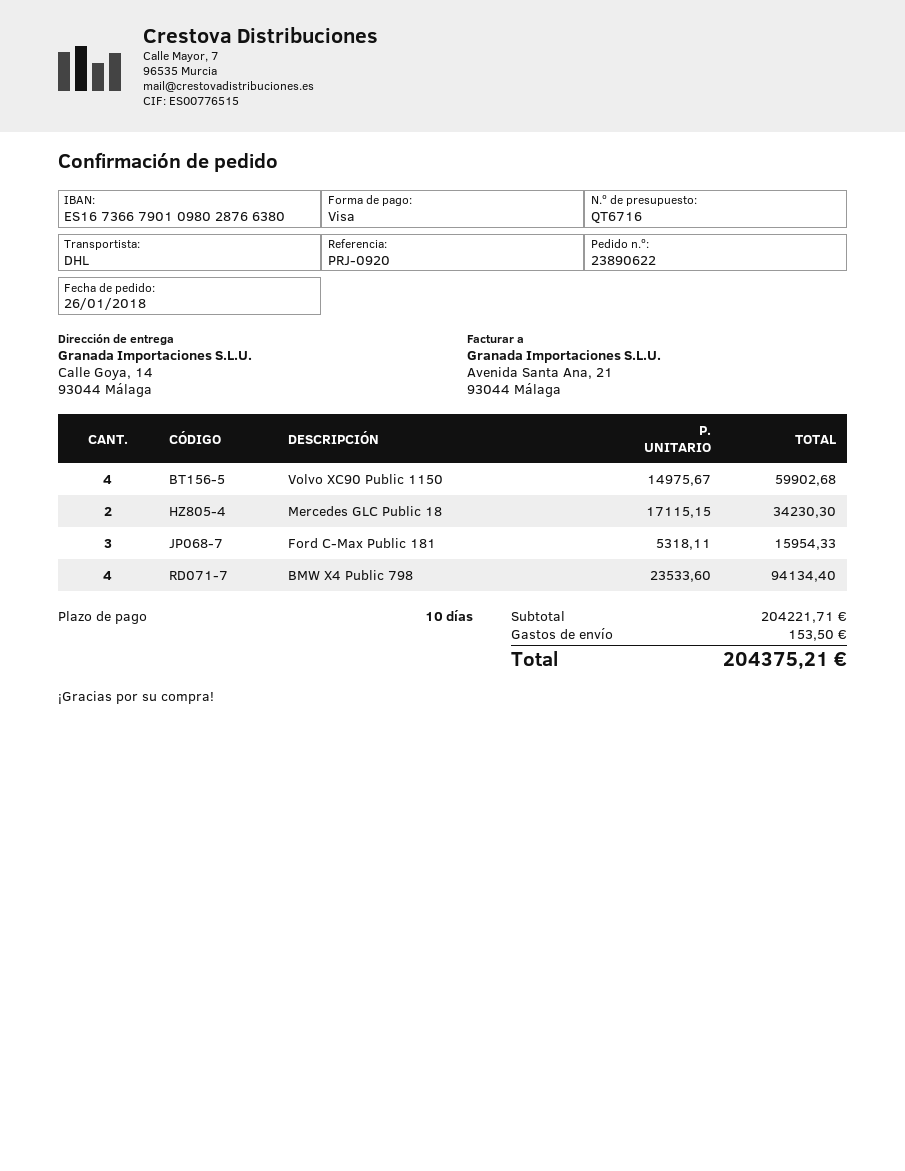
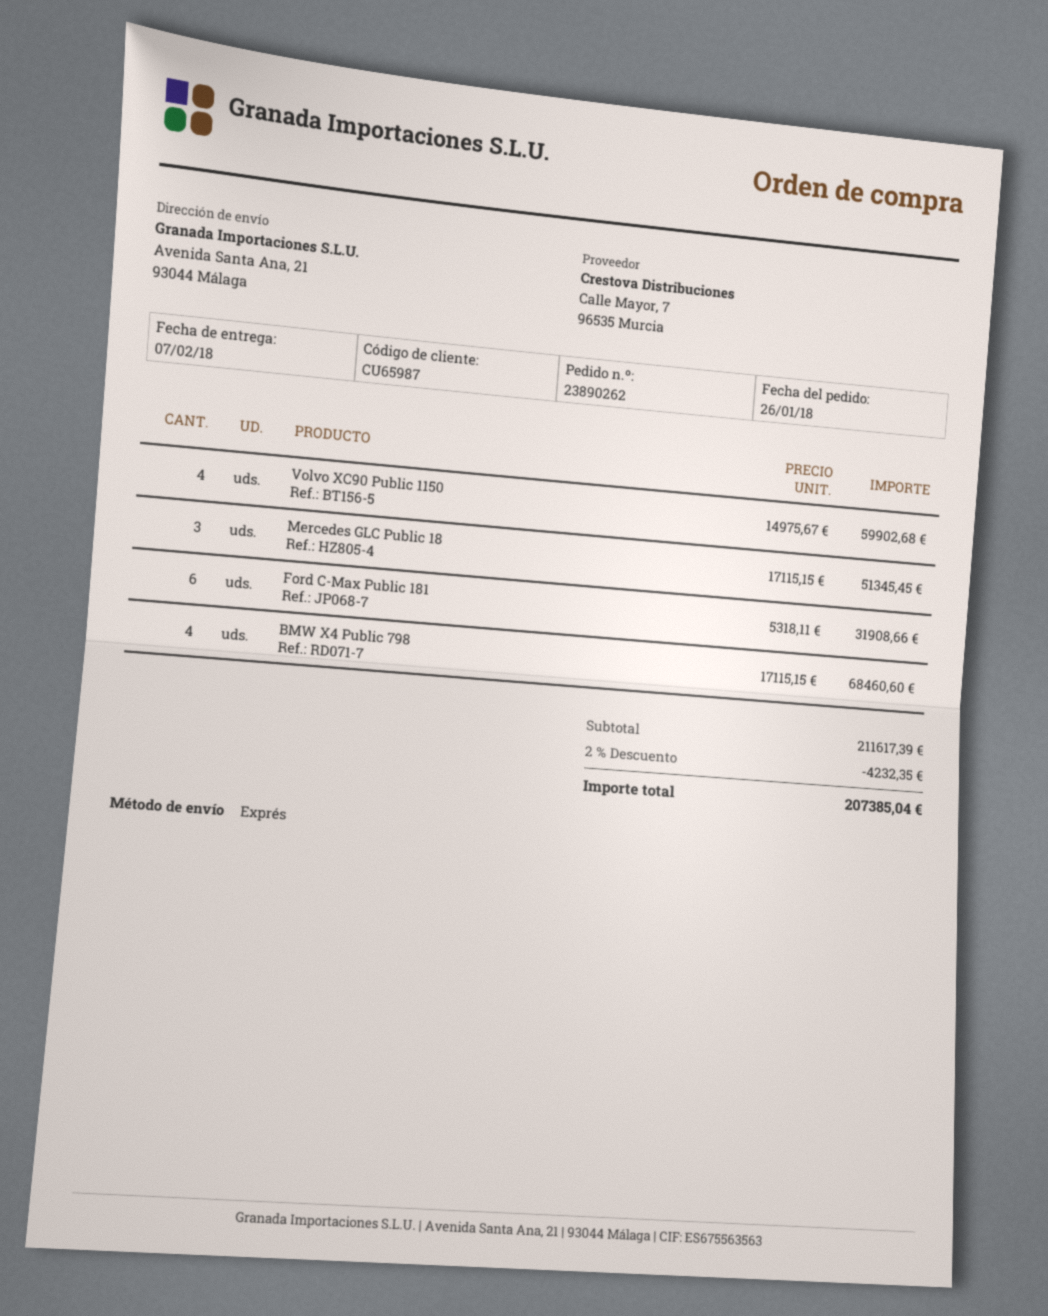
order number: 23890622 -> 23890262
shipping method: DHL -> express
ship to: Calle Goya, 14, 93044 Málaga -> Avenida Santa Ana, 21, 93044 Málaga
Mercedes GLC Public 18: 2 x 17115.15 = 34230.30 -> 3 x 17115.15 = 51345.45
Ford C-Max Public 181: 3 x 5318.11 = 15954.33 -> 6 x 5318.11 = 31908.66
BMW X4 Public 798: 4 x 23533.60 = 94134.40 -> 4 x 17115.15 = 68460.60
subtotal: 204221.71 -> 211617.39
discount: none -> 2% = 4232.35
shipping: 153.50 -> none
total: 204375.21 -> 207385.04

